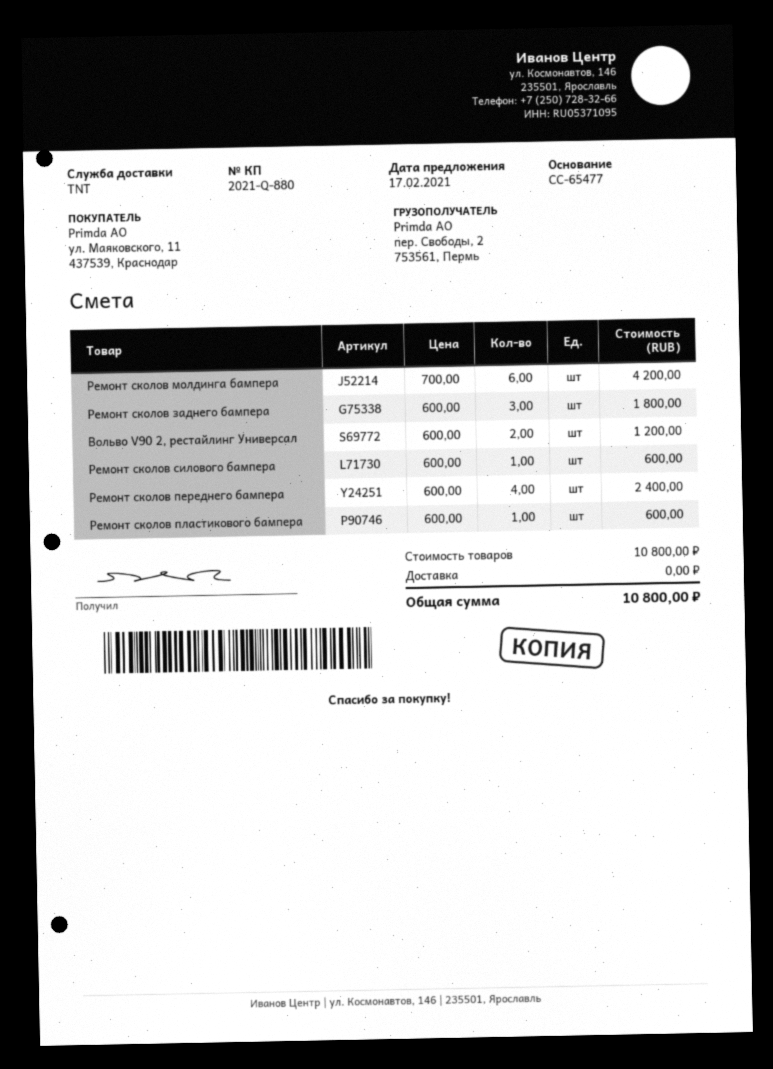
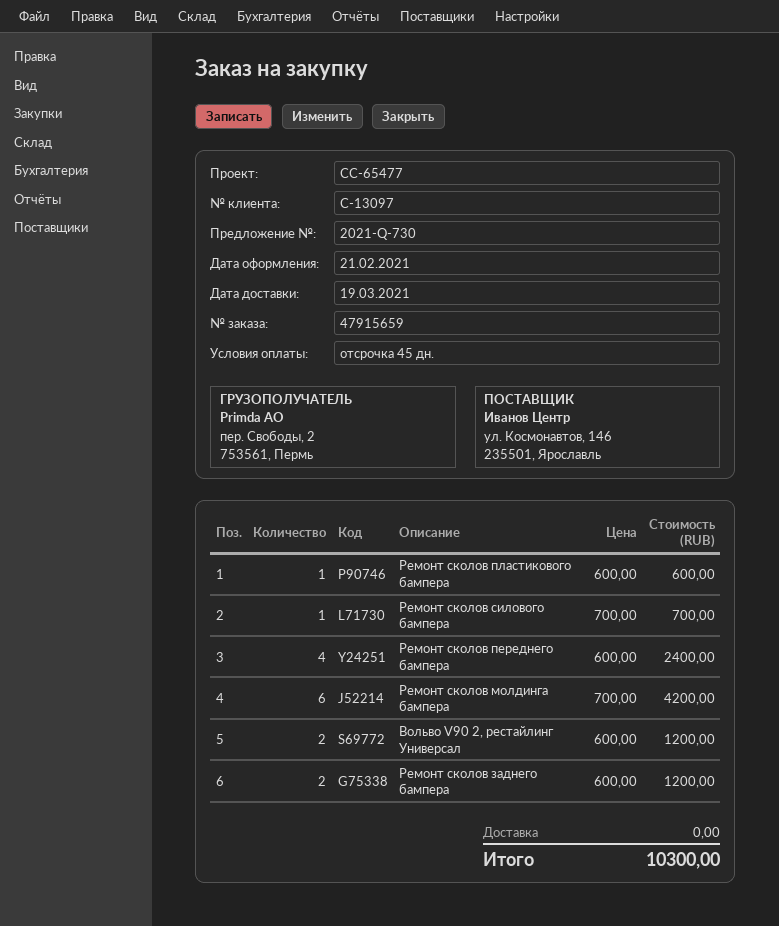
quote number: 2021-Q-880 -> 2021-Q-730
Ремонт сколов заднего бампера: 3 x 600.00 = 1800.00 -> 2 x 600.00 = 1200.00
Ремонт сколов силового бампера: 1 x 600.00 = 600.00 -> 1 x 700.00 = 700.00
total: 10800.00 -> 10300.00

